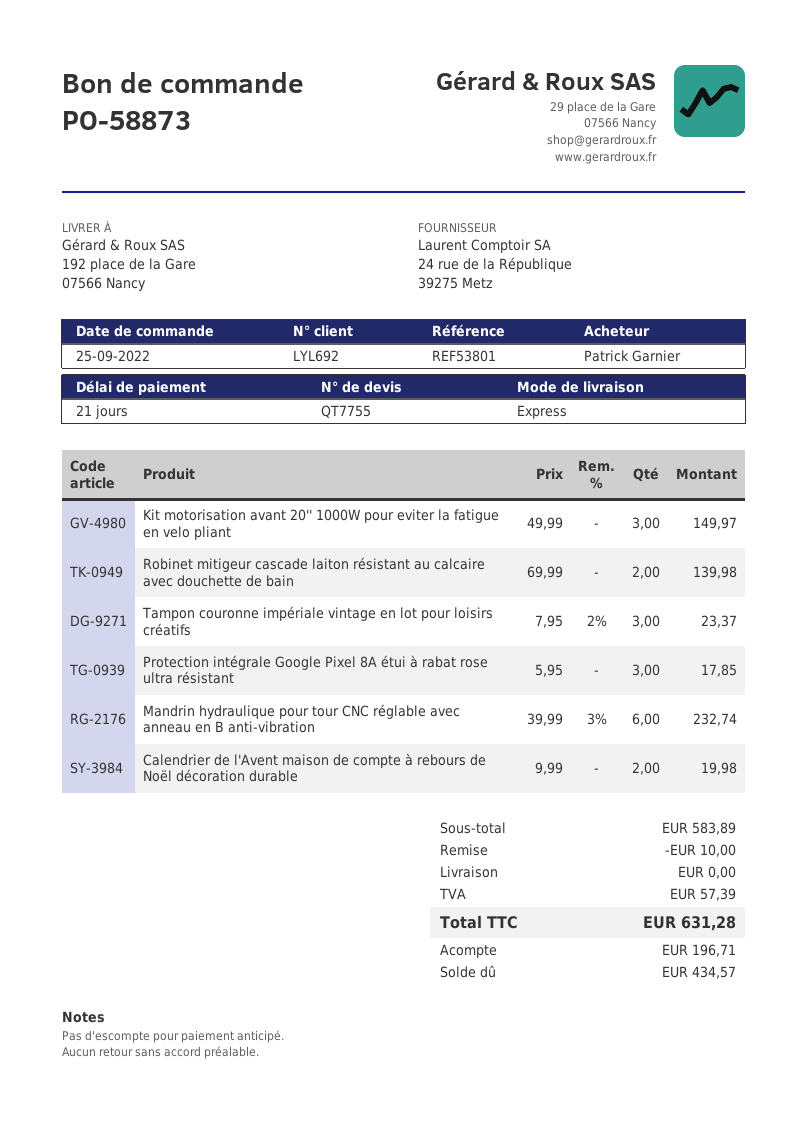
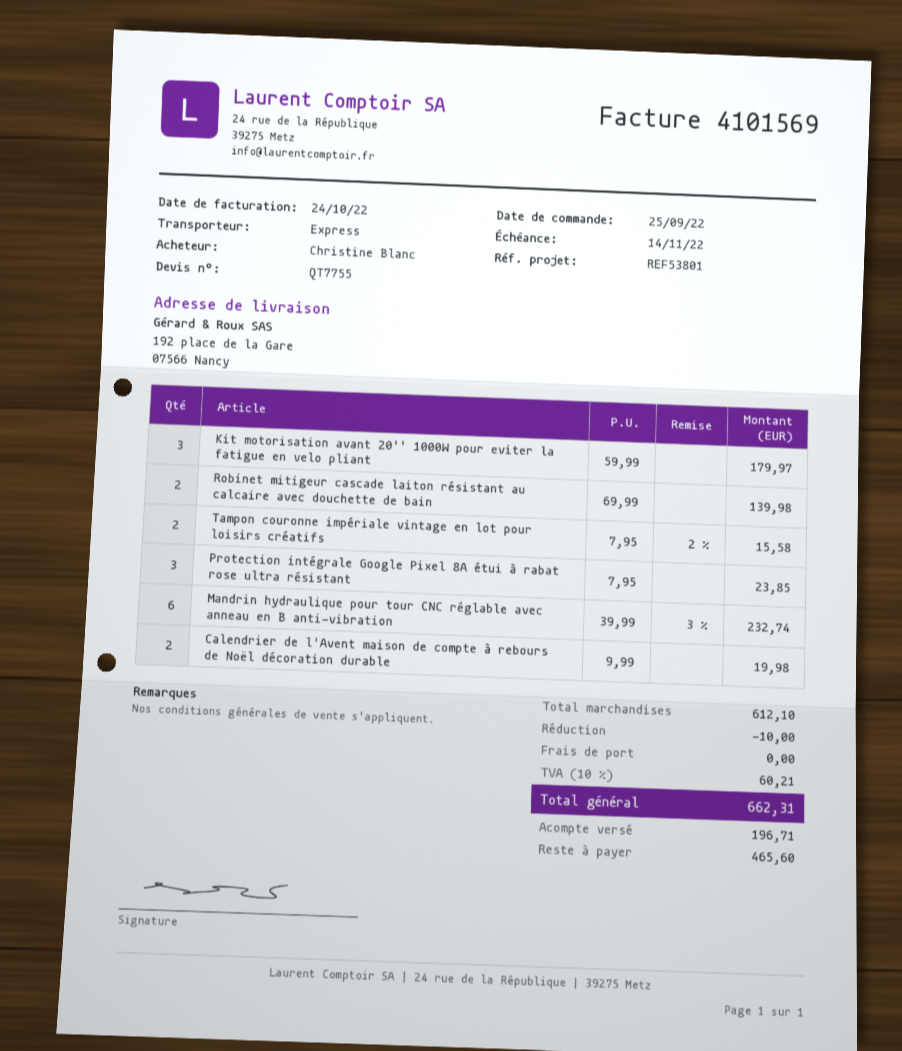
ordered by: Patrick Garnier -> Christine Blanc
Kit motorisation avant 20'' 1000W pour eviter la fatigue en velo pliant: 3 x 49.99 = 149.97 -> 3 x 59.99 = 179.97
Tampon couronne impériale vintage en lot pour loisirs créatifs: 3 x 7.95 - 2% = 23.37 -> 2 x 7.95 - 2% = 15.58
Protection intégrale Google Pixel 8A étui à rabat rose ultra résistant: 3 x 5.95 = 17.85 -> 3 x 7.95 = 23.85
subtotal: 583.89 -> 612.10
tax: 57.39 -> 60.21
total: 631.28 -> 662.31
balance: 434.57 -> 465.60

